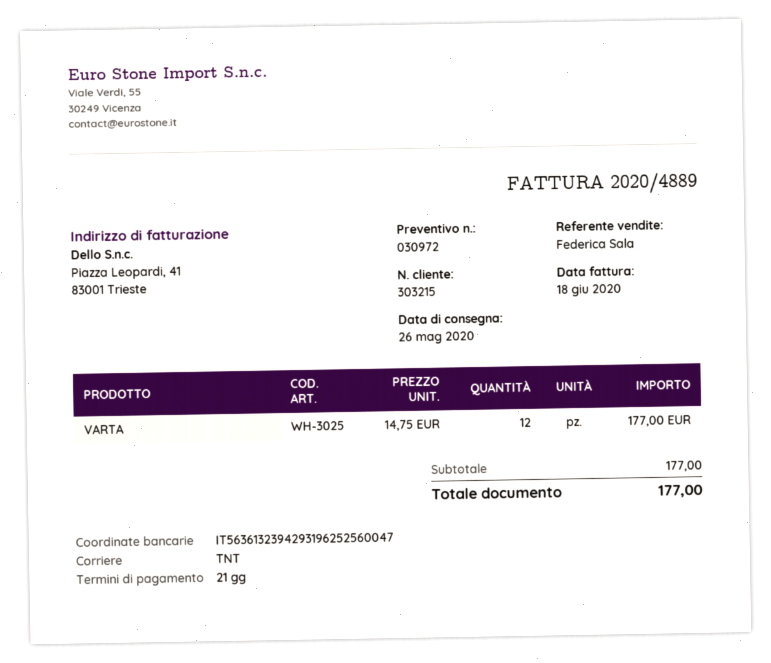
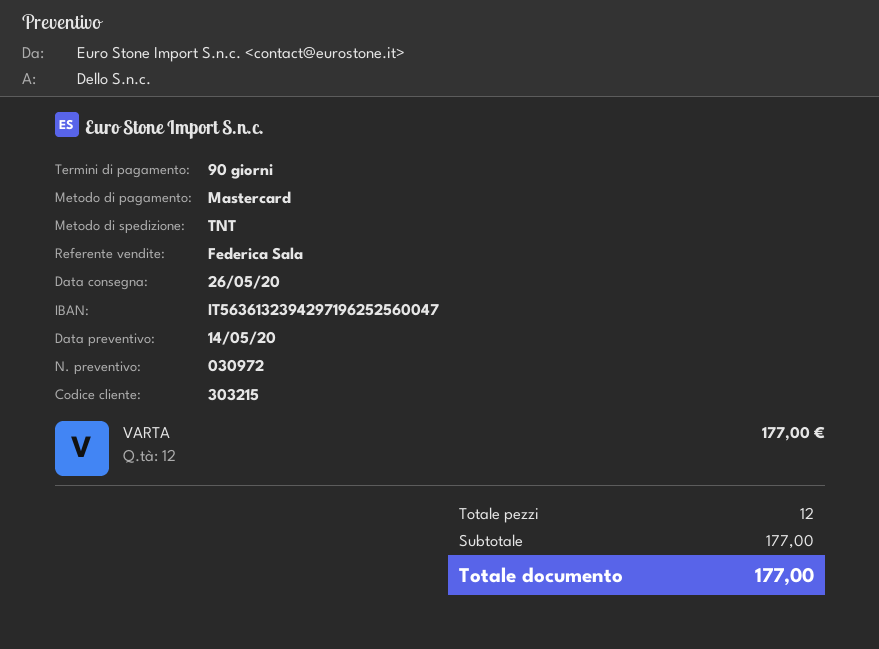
payment terms: 21 days -> 90 days
bank account: IT5636132394293196252560047 -> IT5636132394297196252560047

